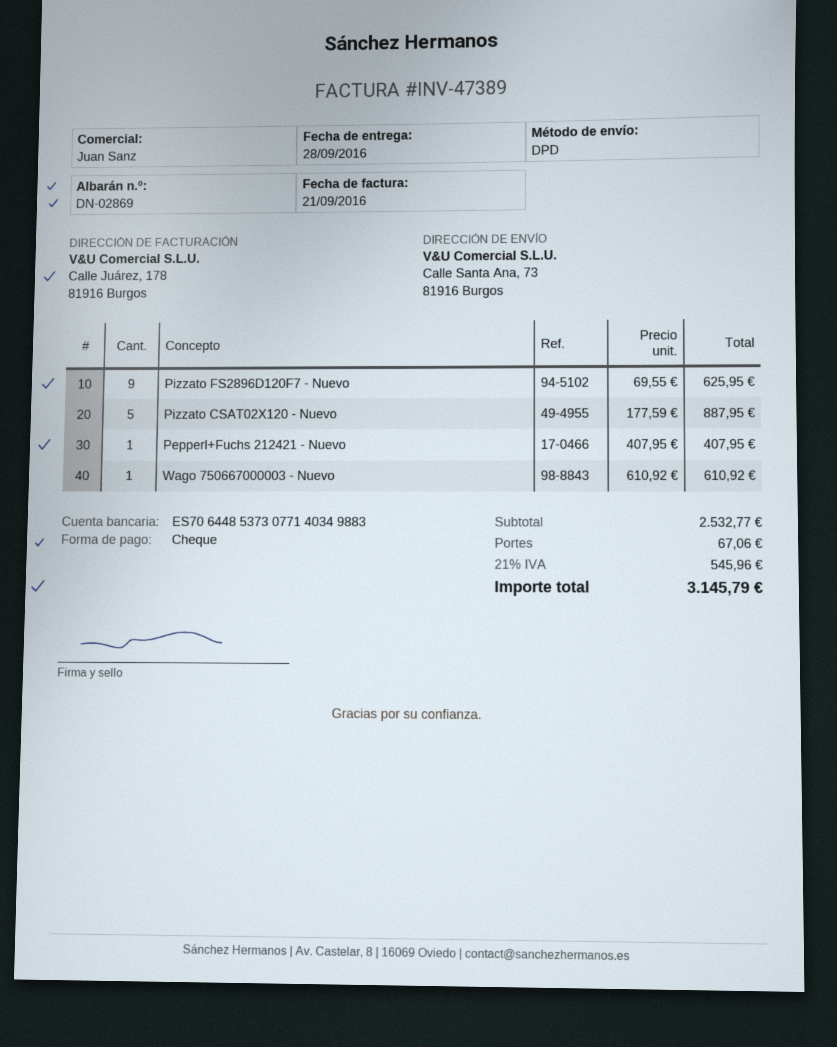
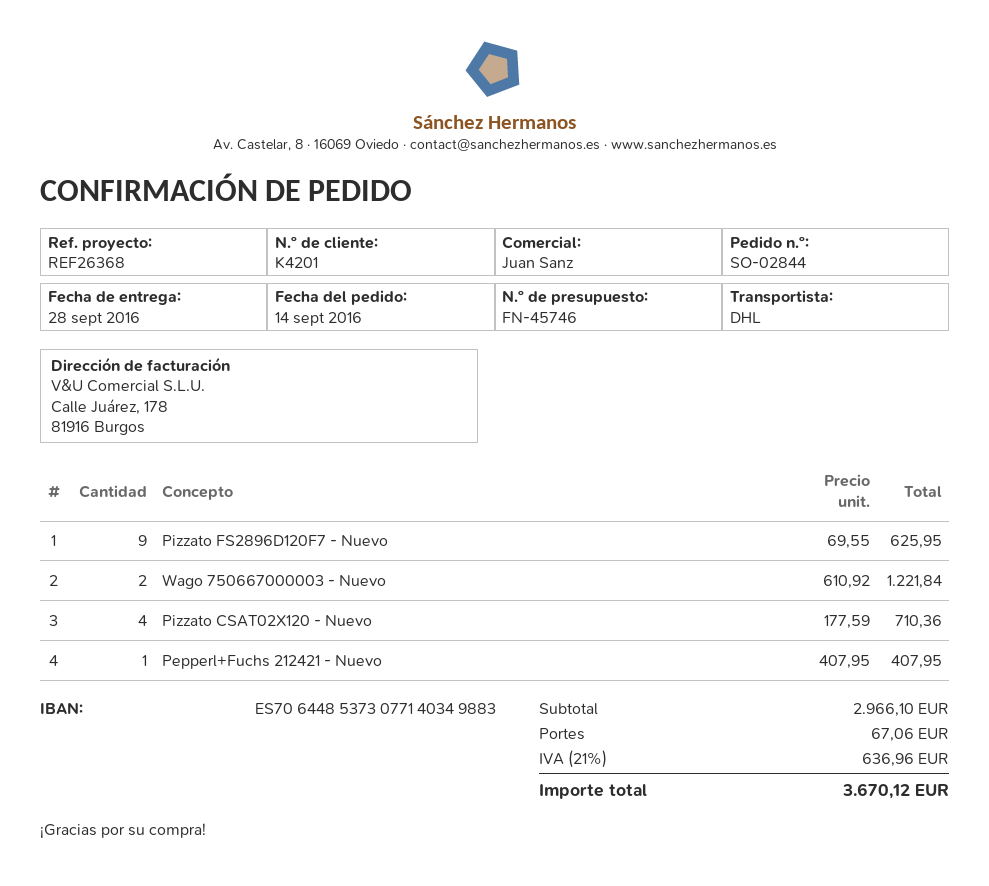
shipping method: DPD -> DHL
Pizzato CSAT02X120 - Nuevo: 5 x 177.59 = 887.95 -> 4 x 177.59 = 710.36
Wago 750667000003 - Nuevo: 1 x 610.92 = 610.92 -> 2 x 610.92 = 1221.84
subtotal: 2532.77 -> 2966.10
tax: 21% = 545.96 -> 21% = 636.96
total: 3145.79 -> 3670.12

